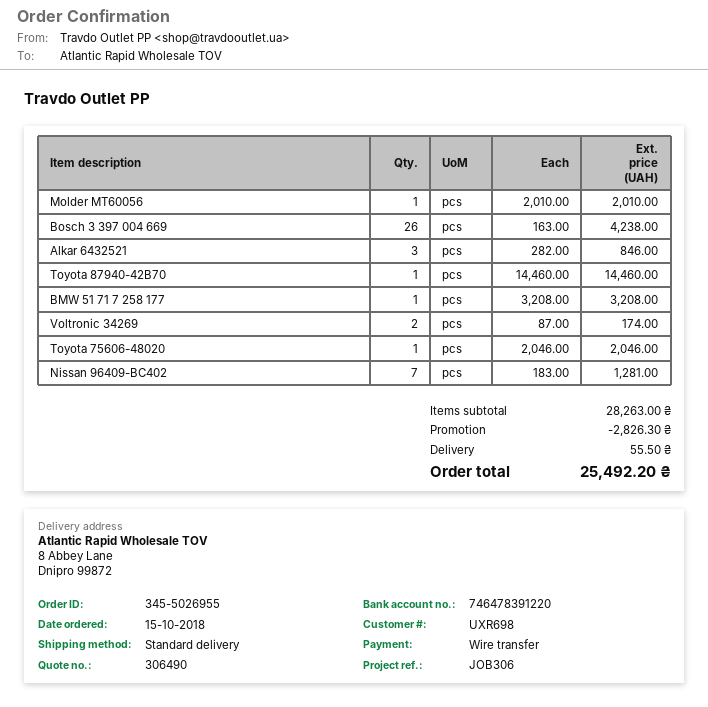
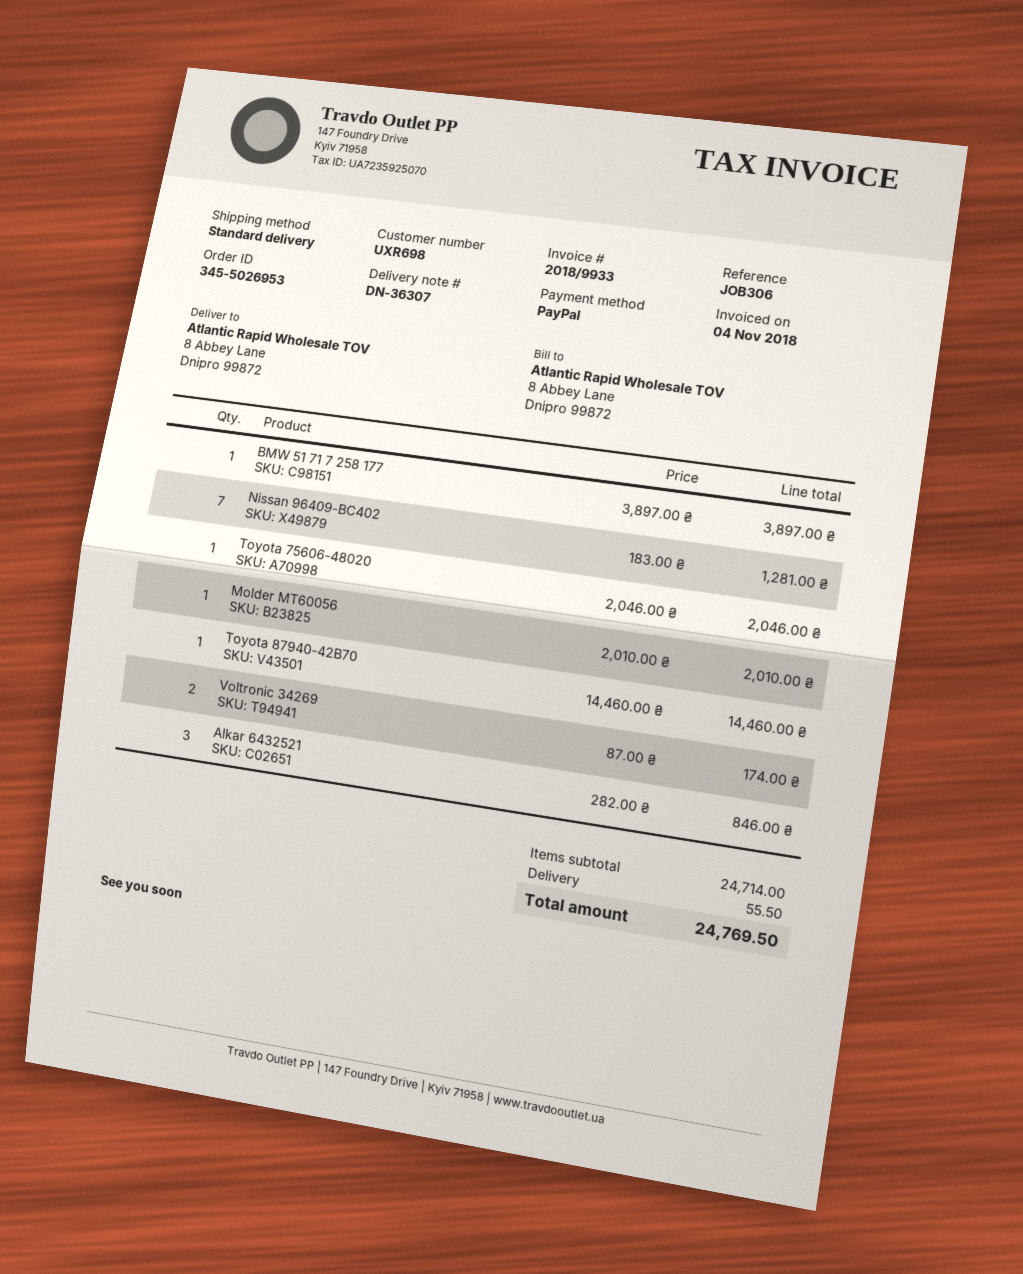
order number: 345-5026955 -> 345-5026953
payment method: bank transfer -> PayPal
Bosch 3 397 004 669: 26 x 163.00 = 4238.00 -> none
BMW 51 71 7 258 177: 1 x 3208.00 = 3208.00 -> 1 x 3897.00 = 3897.00
subtotal: 28263.00 -> 24714.00
discount: 2826.30 -> none
total: 25492.20 -> 24769.50

